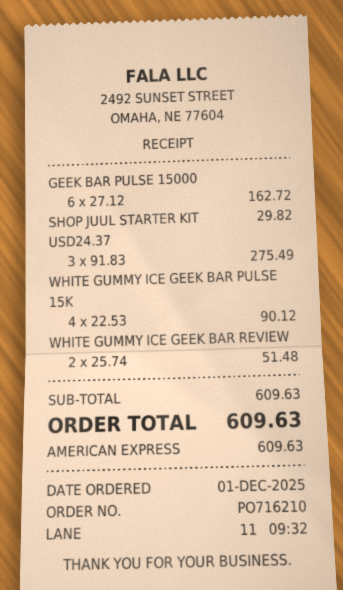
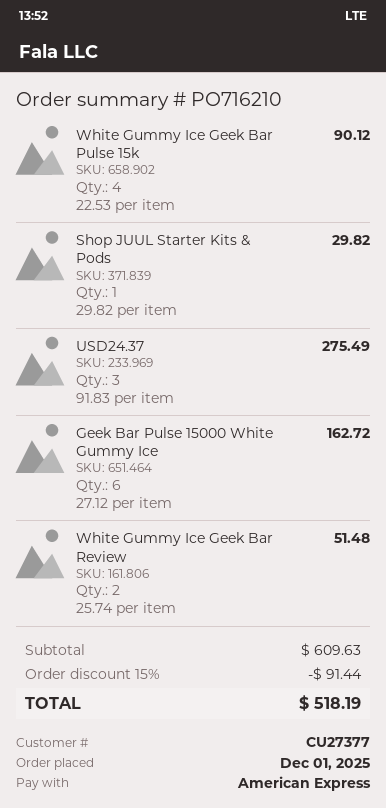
discount: none -> 15% = 91.44
total: 609.63 -> 518.19

